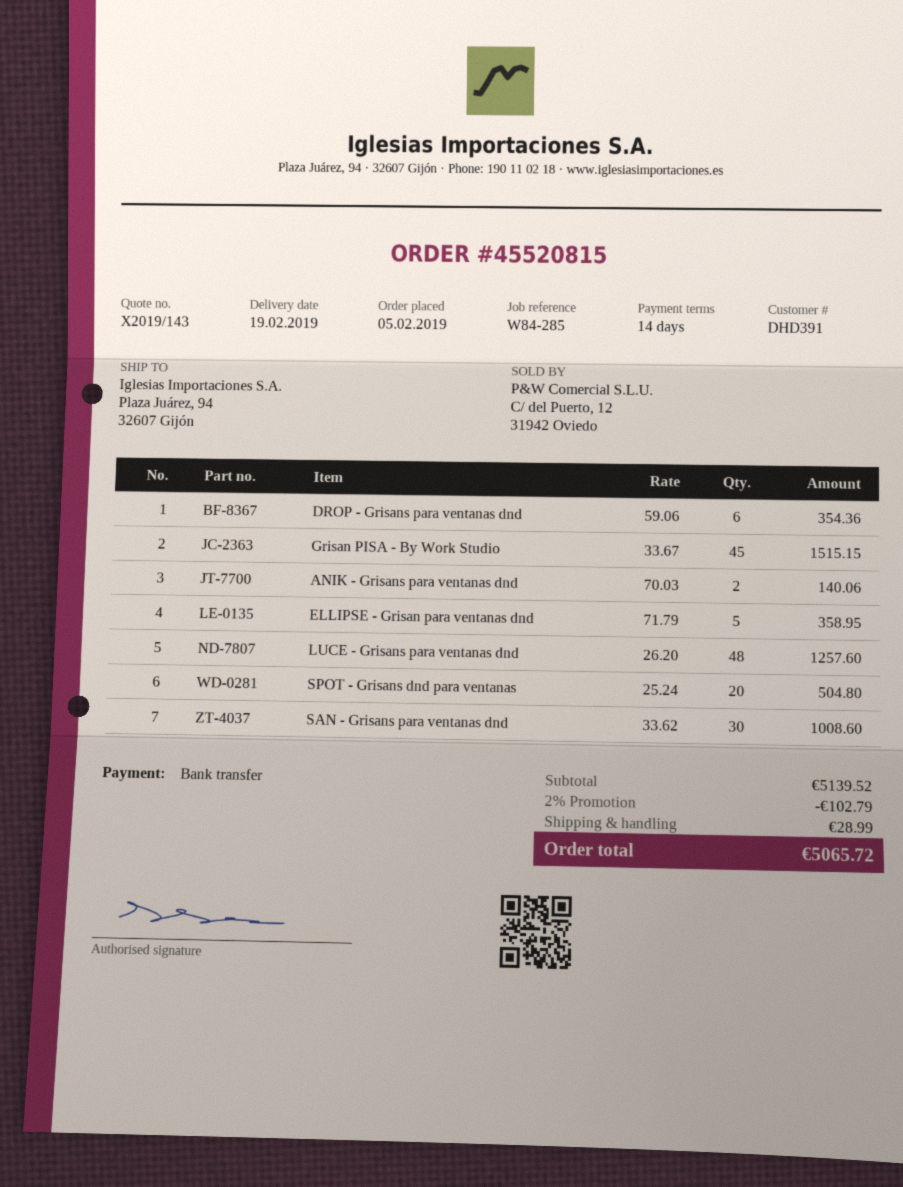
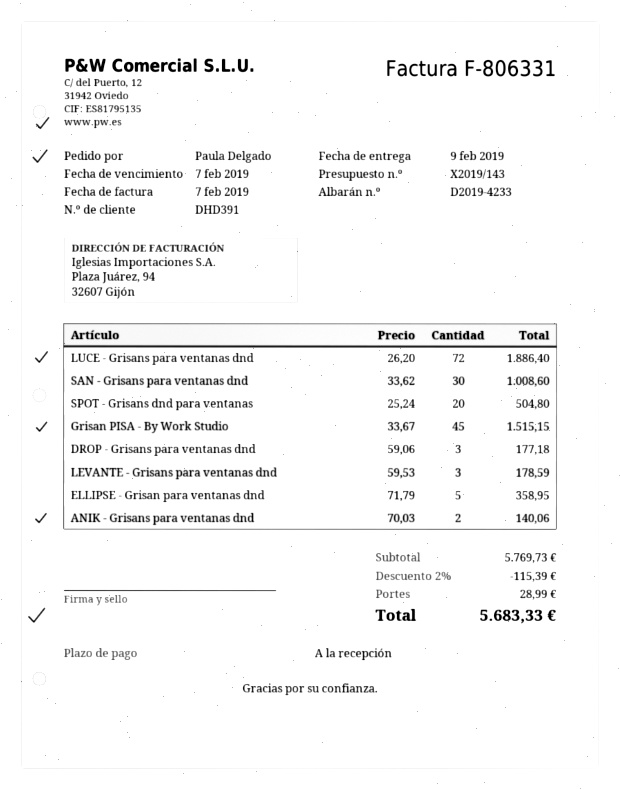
delivery date: 2019-02-19 -> 2019-02-09
payment terms: 14 days -> on receipt
DROP - Grisans para ventanas dnd: 6 x 59.06 = 354.36 -> 3 x 59.06 = 177.18
LUCE - Grisans para ventanas dnd: 48 x 26.20 = 1257.60 -> 72 x 26.20 = 1886.40
LEVANTE - Grisans para ventanas dnd: none -> 3 x 59.53 = 178.59
subtotal: 5139.52 -> 5769.73
discount: 2% = 102.79 -> 2% = 115.39
total: 5065.72 -> 5683.33

